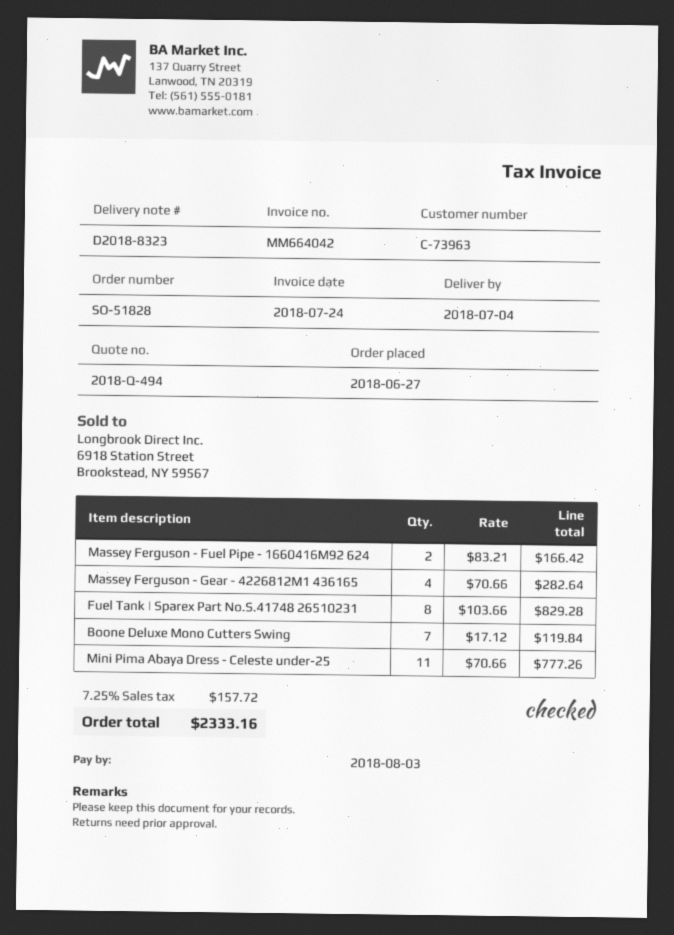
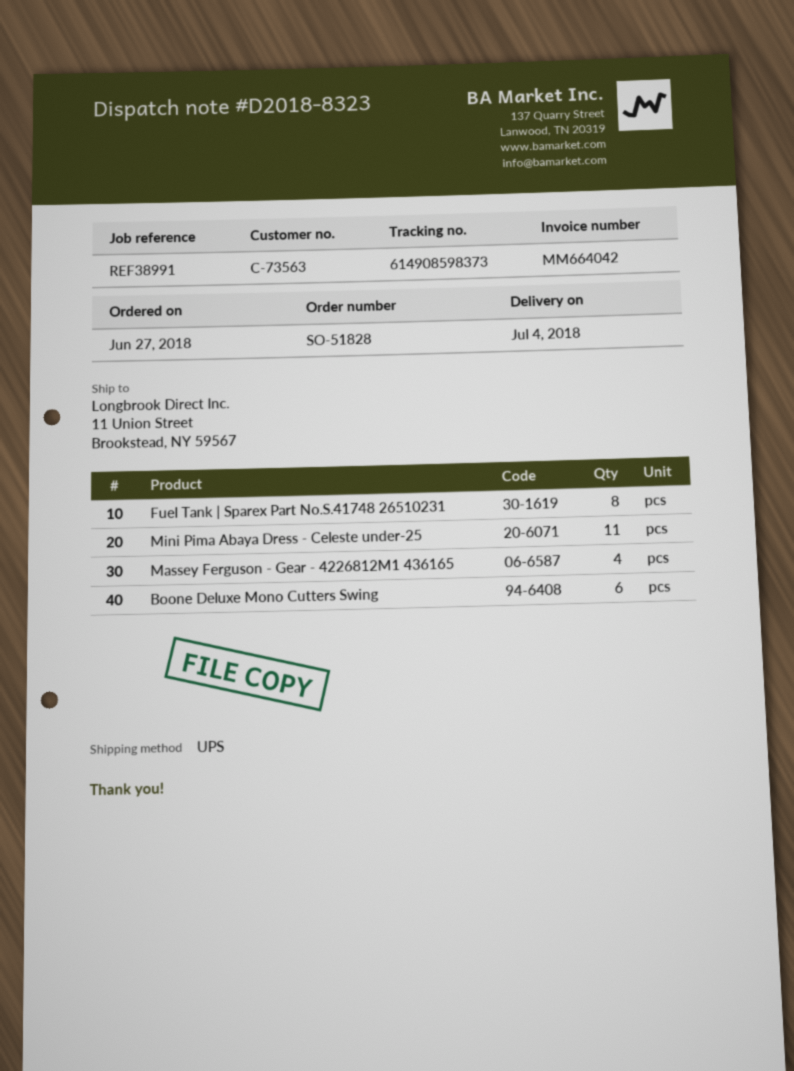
customer number: C-73963 -> C-73563
Massey Ferguson - Fuel Pipe - 1660416M92 624: 2 -> none
Boone Deluxe Mono Cutters Swing: 7 -> 6

